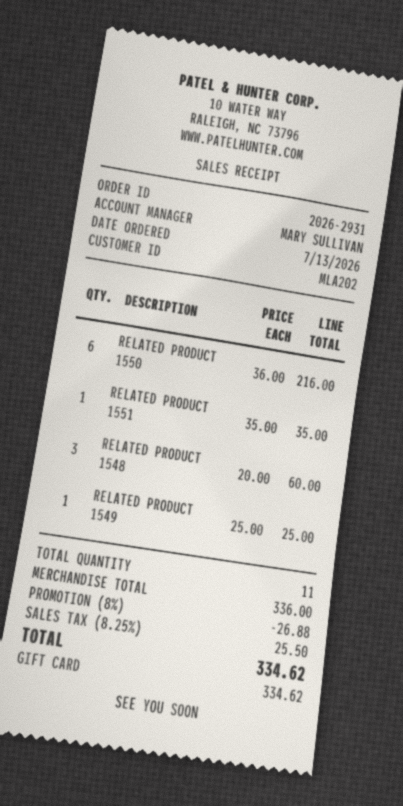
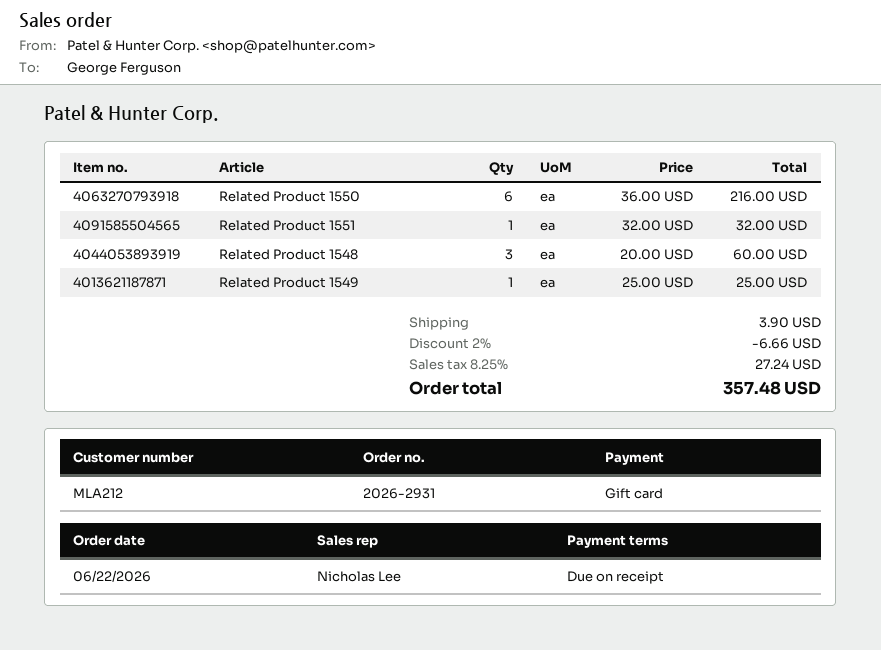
order date: 2026-07-13 -> 2026-06-22
customer number: MLA202 -> MLA212
sales rep: MARY SULLIVAN -> Nicholas Lee
RELATED PRODUCT 1551: 1 x 35.00 = 35.00 -> 1 x 32.00 = 32.00
discount: 8% = 26.88 -> 2% = 6.66
shipping: none -> 3.90
tax: 8.25% = 25.50 -> 8.25% = 27.24
total: 334.62 -> 357.48

